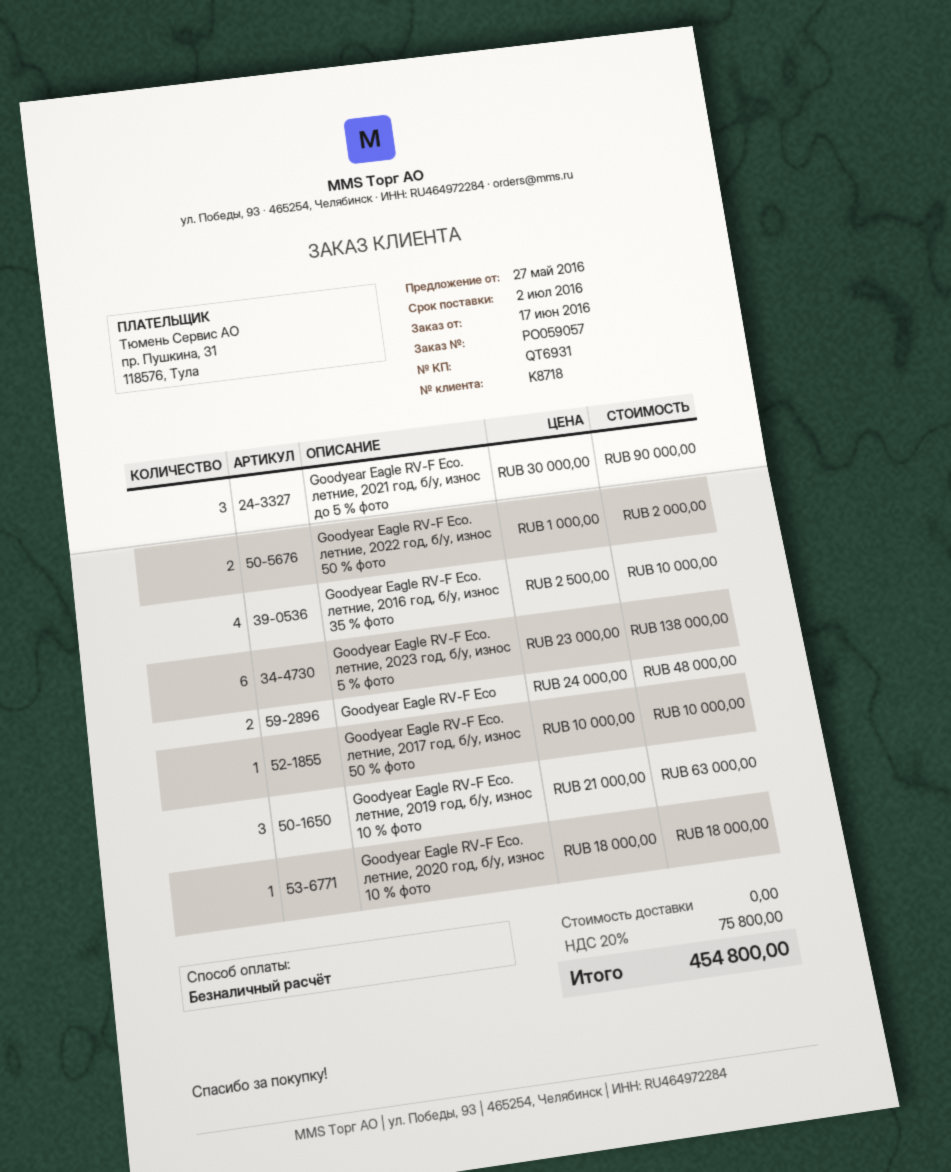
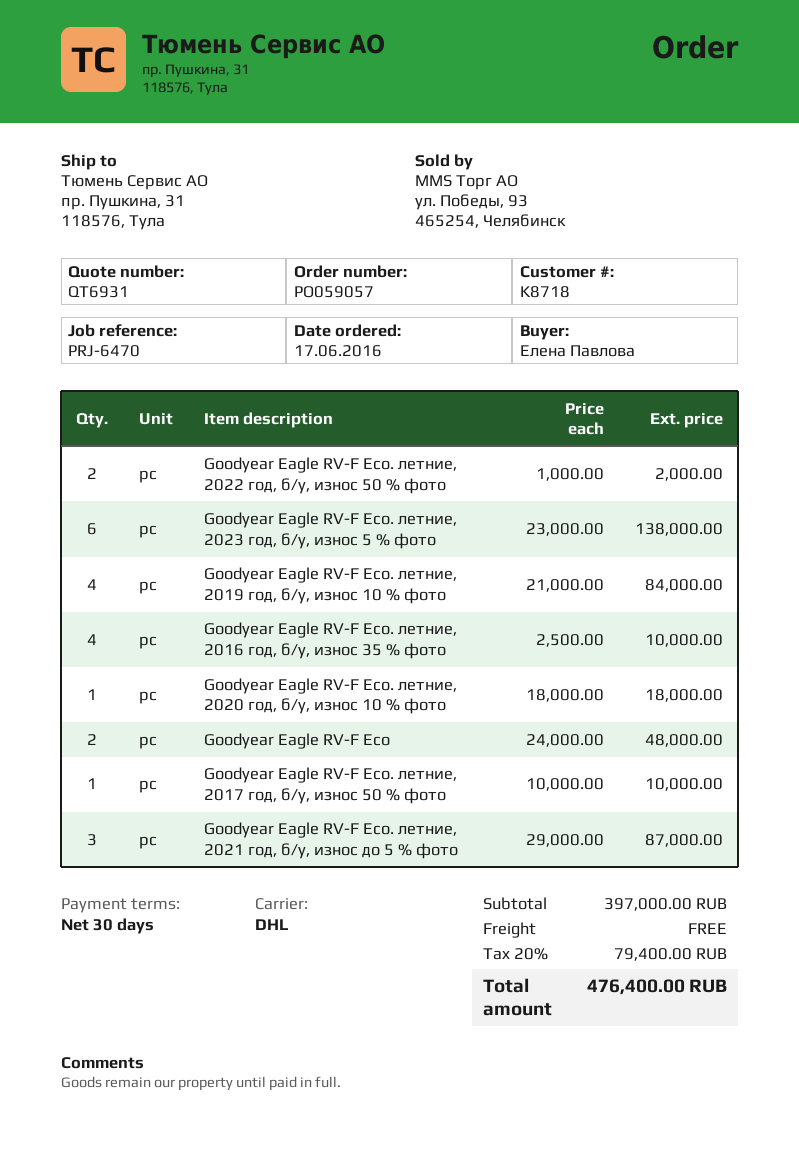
Goodyear Eagle RV-F Eco. летние, 2021 год, б/у, износ до 5 % фото: 3 x 30000.00 = 90000.00 -> 3 x 29000.00 = 87000.00
Goodyear Eagle RV-F Eco. летние, 2019 год, б/у, износ 10 % фото: 3 x 21000.00 = 63000.00 -> 4 x 21000.00 = 84000.00
tax: 20% = 75800.00 -> 20% = 79400.00
total: 454800.00 -> 476400.00

